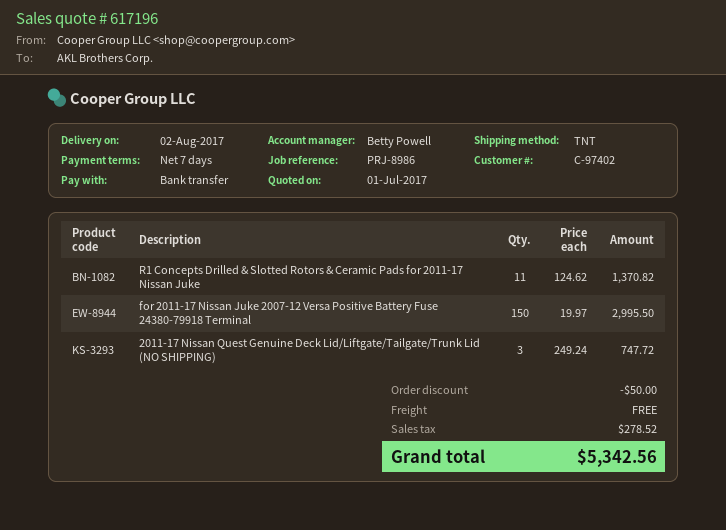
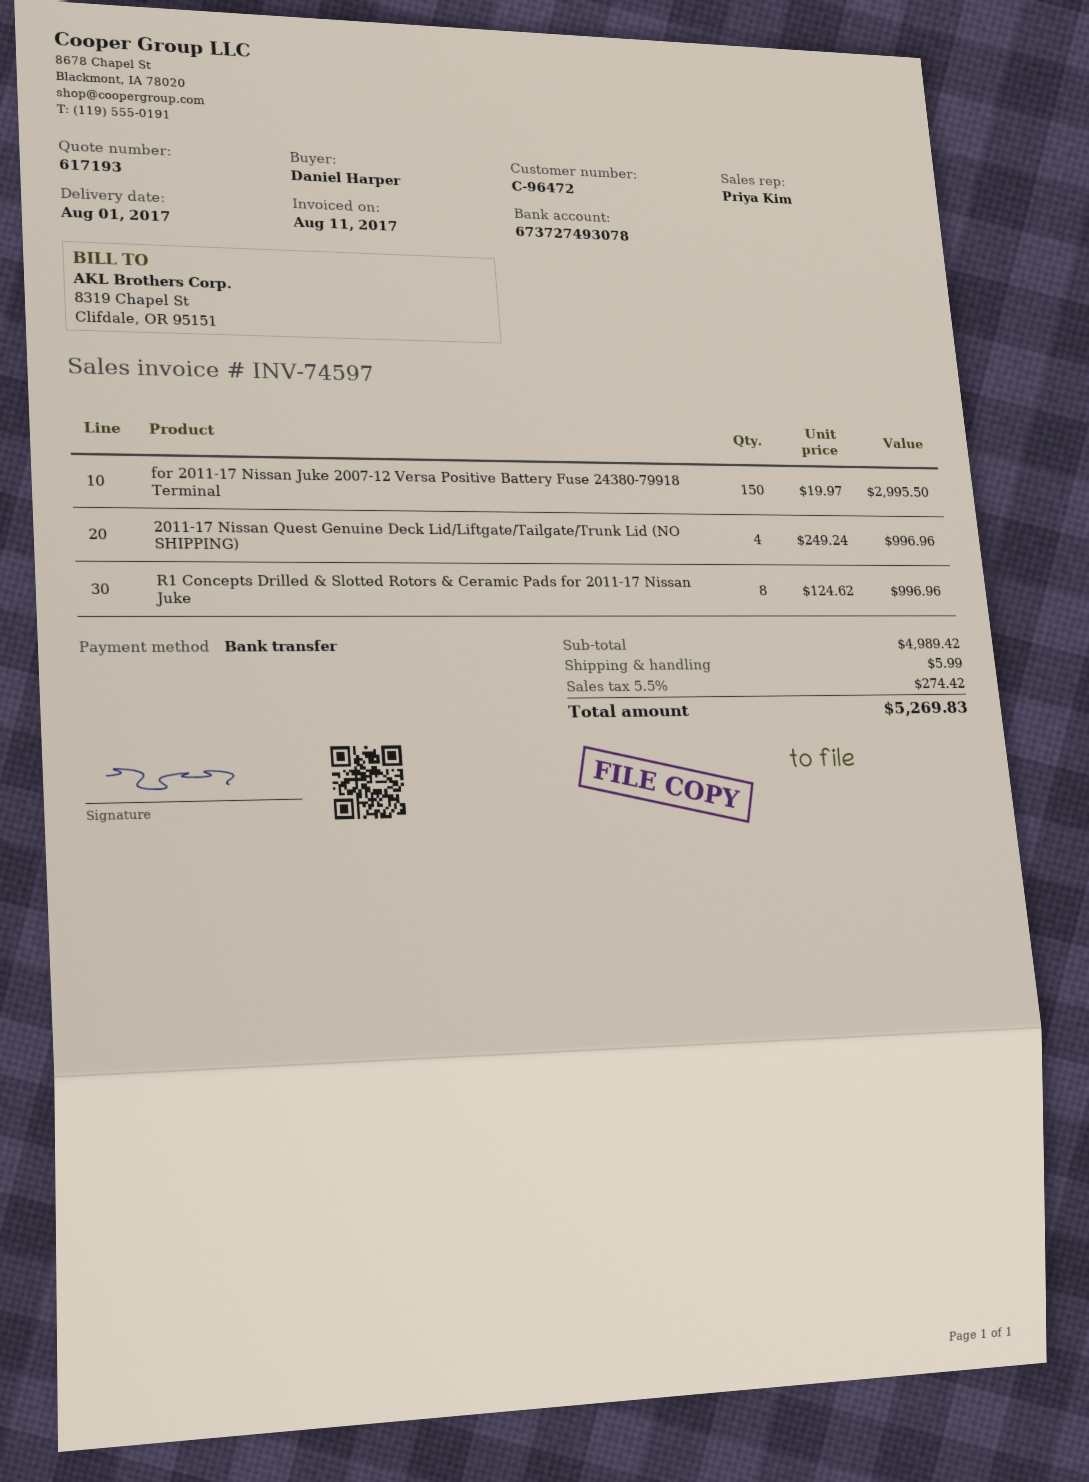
quote number: 617196 -> 617193
delivery date: 2017-08-02 -> 2017-08-01
customer number: C-97402 -> C-96472
sales rep: Betty Powell -> Priya Kim
R1 Concepts Drilled & Slotted Rotors & Ceramic Pads for 2011-17 Nissan Juke: 11 x 124.62 = 1370.82 -> 8 x 124.62 = 996.96
2011-17 Nissan Quest Genuine Deck Lid/Liftgate/Tailgate/Trunk Lid (NO SHIPPING): 3 x 249.24 = 747.72 -> 4 x 249.24 = 996.96
discount: 50.00 -> none
shipping: 0.00 -> 5.99
tax: 278.52 -> 274.42
total: 5342.56 -> 5269.83

